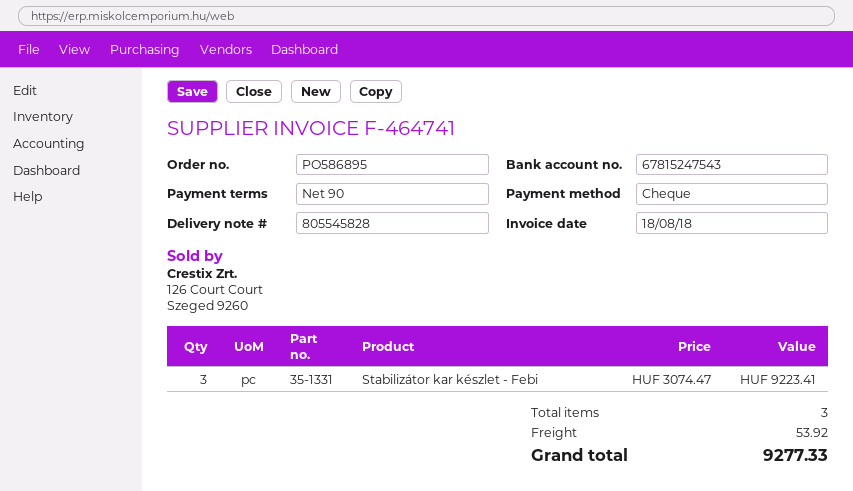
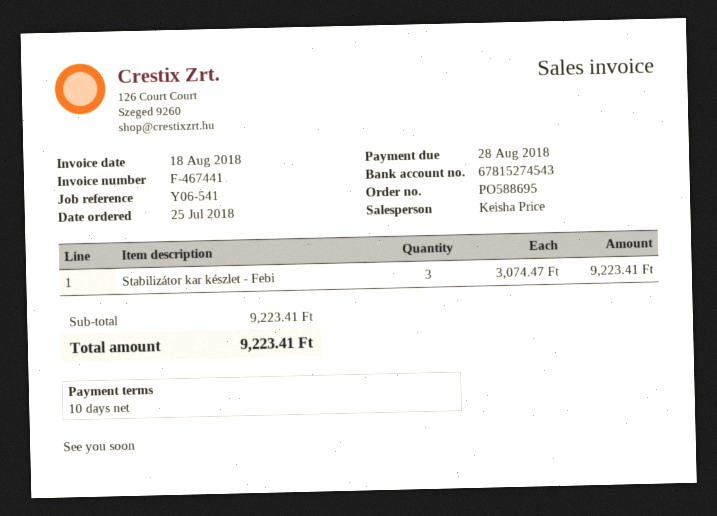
order number: PO586895 -> PO588695
invoice number: F-464741 -> F-467441
payment terms: 90 days -> 10 days
bank account: 67815247543 -> 67815274543
shipping: 53.92 -> none
total: 9277.33 -> 9223.41

